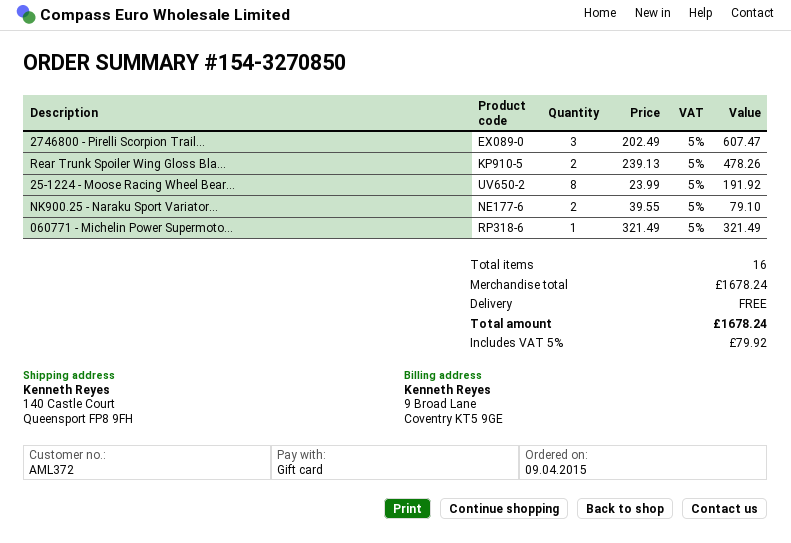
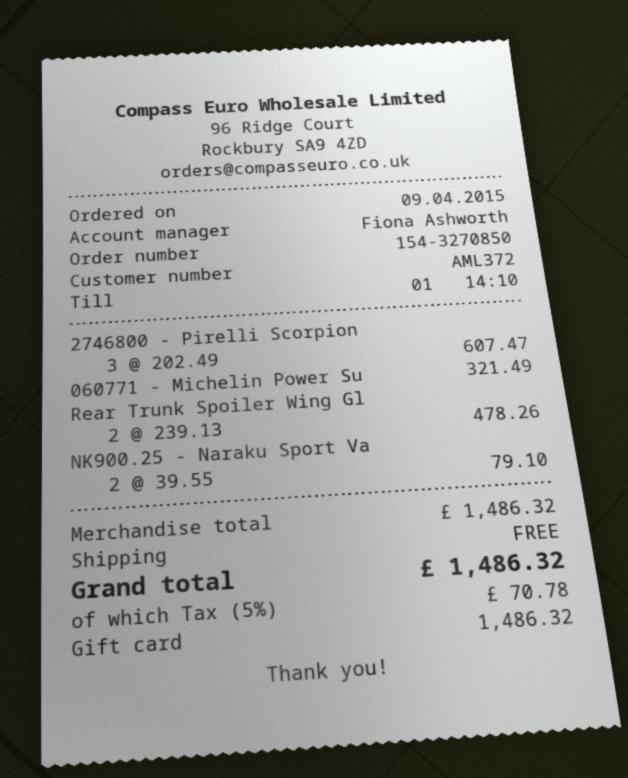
25-1224 - Moose Racing Wheel Bear...: 8 x 23.99 = 191.92 -> none
subtotal: 1678.24 -> 1486.32
tax: 5% = 79.92 -> 5% = 70.78
total: 1678.24 -> 1486.32

